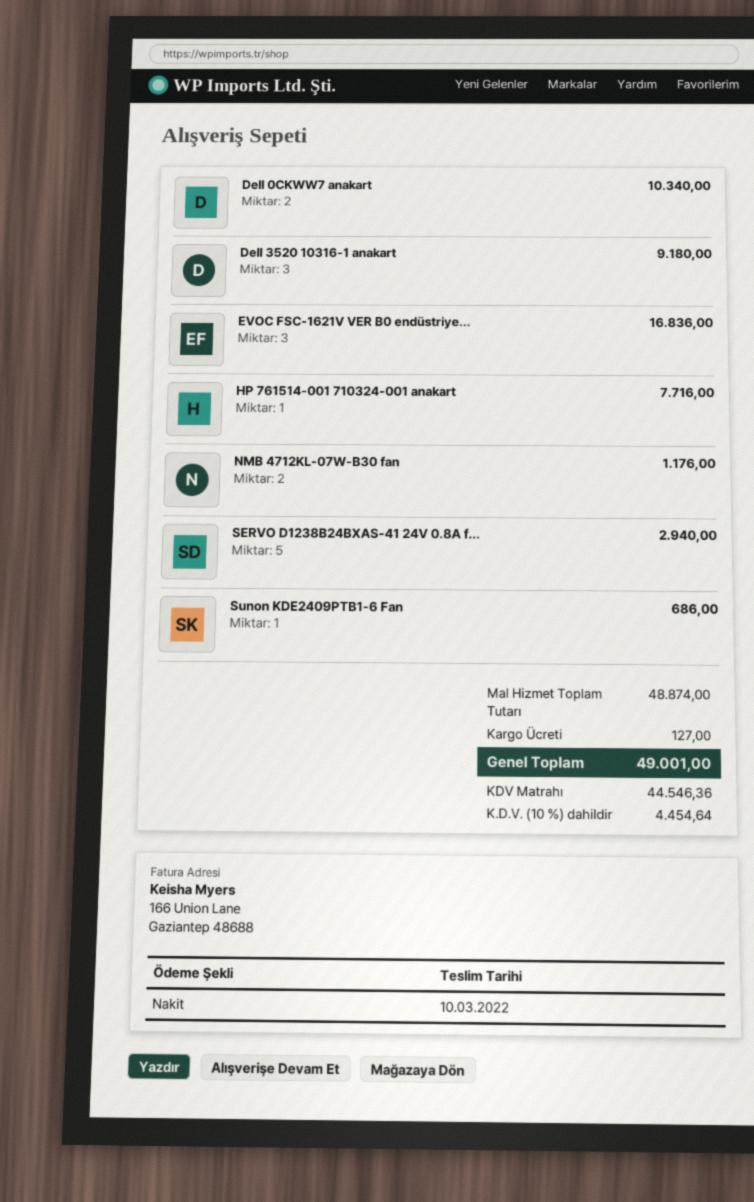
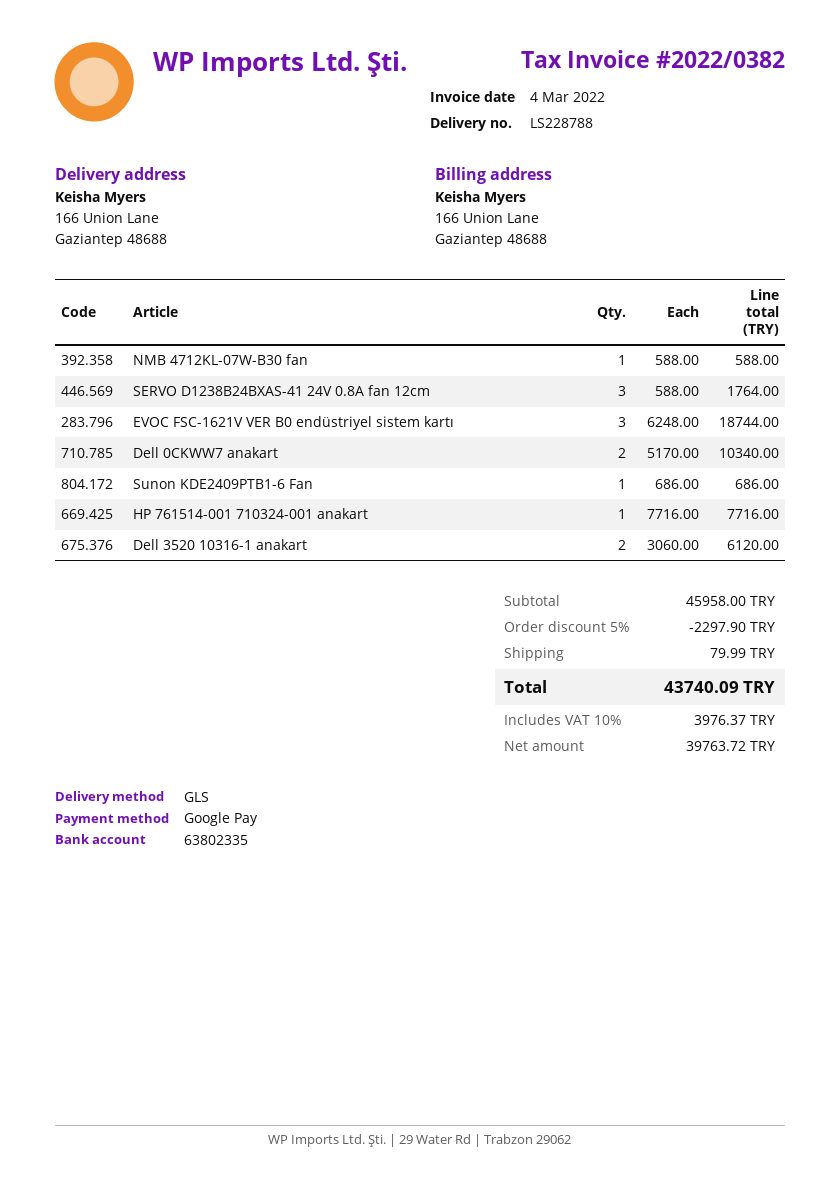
payment method: cash -> Google Pay
Dell 3520 10316-1 anakart: 3 for 9180.00 -> 2 for 6120.00
EVOC FSC-1621V VER B0 endüstriye...: 3 for 16836.00 -> 3 for 18744.00
NMB 4712KL-07W-B30 fan: 2 for 1176.00 -> 1 for 588.00
SERVO D1238B24BXAS-41 24V 0.8A f...: 5 for 2940.00 -> 3 for 1764.00
subtotal: 48874.00 -> 45958.00
discount: none -> 5% = 2297.90
shipping: 127.00 -> 79.99
net: 44546.36 -> 39763.72
tax: 10% = 4454.64 -> 10% = 3976.37
total: 49001.00 -> 43740.09

